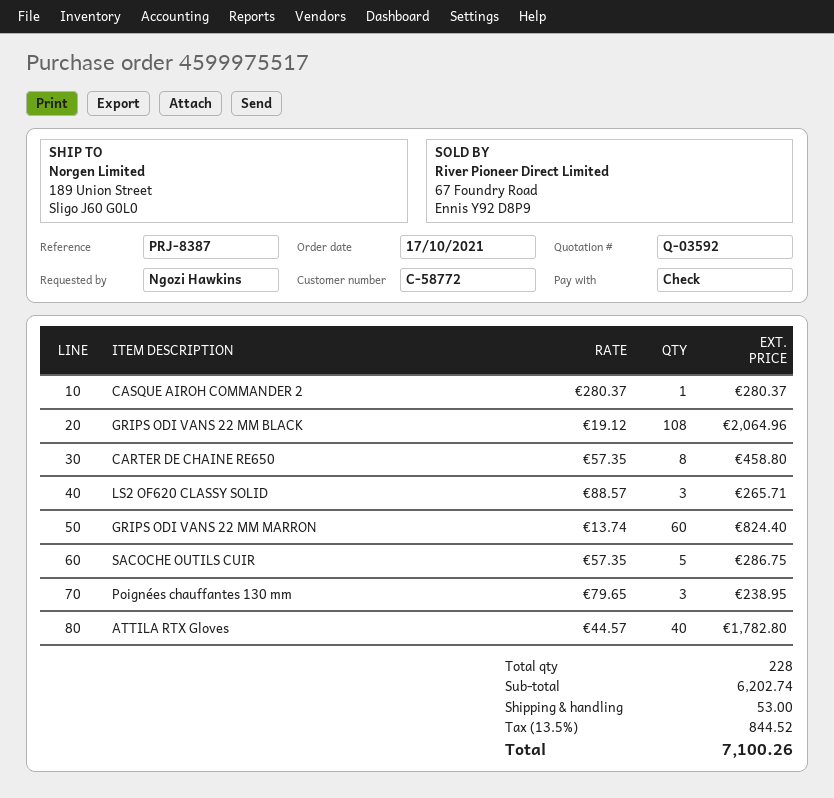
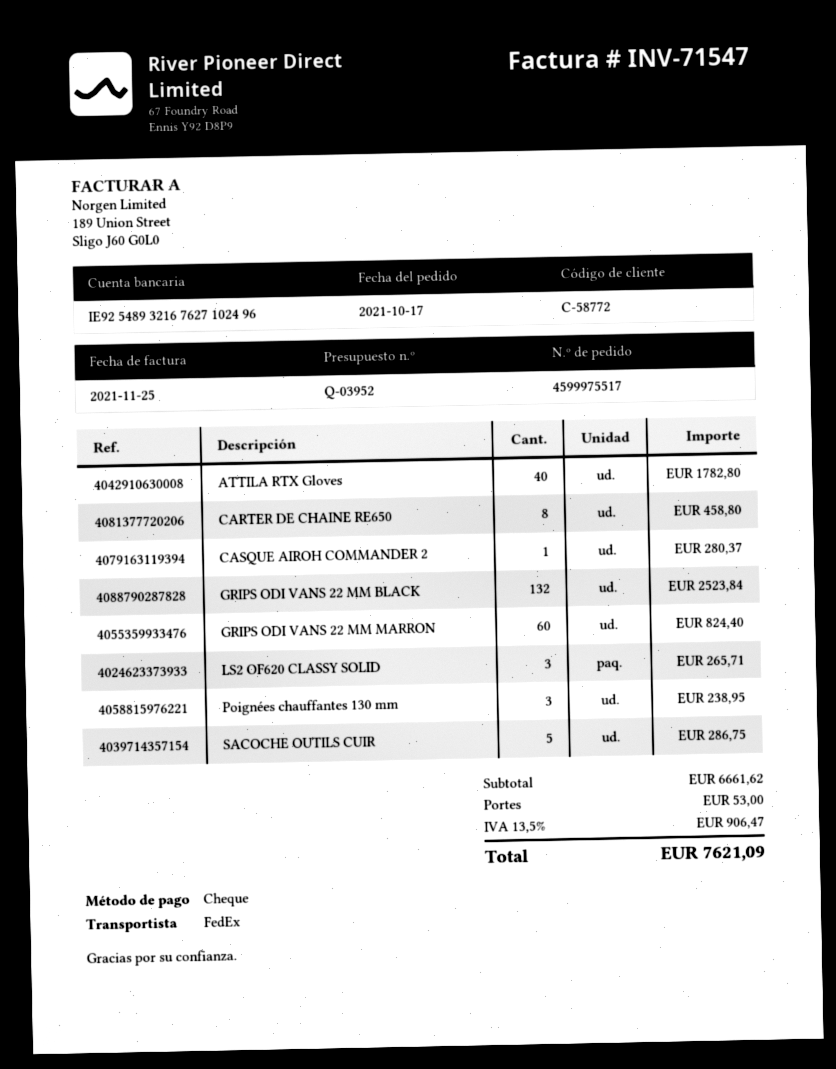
quote number: Q-03592 -> Q-03952
GRIPS ODI VANS 22 MM BLACK: 108 for 2064.96 -> 132 for 2523.84
subtotal: 6202.74 -> 6661.62
tax: 13.5% = 844.52 -> 13.5% = 906.47
total: 7100.26 -> 7621.09

